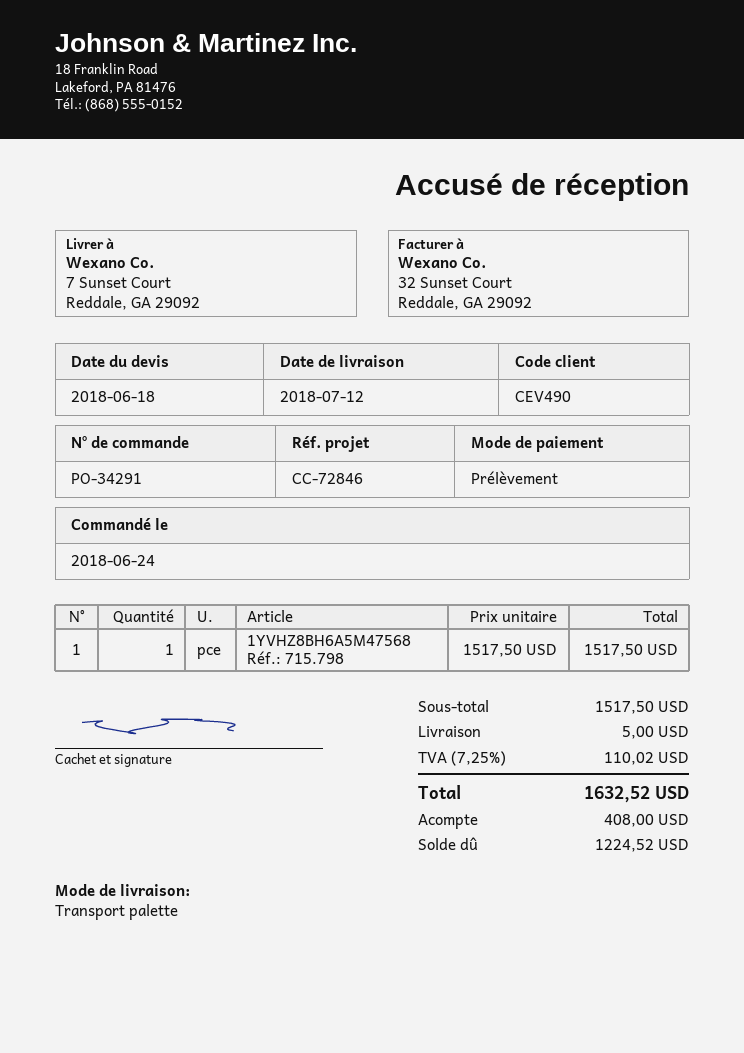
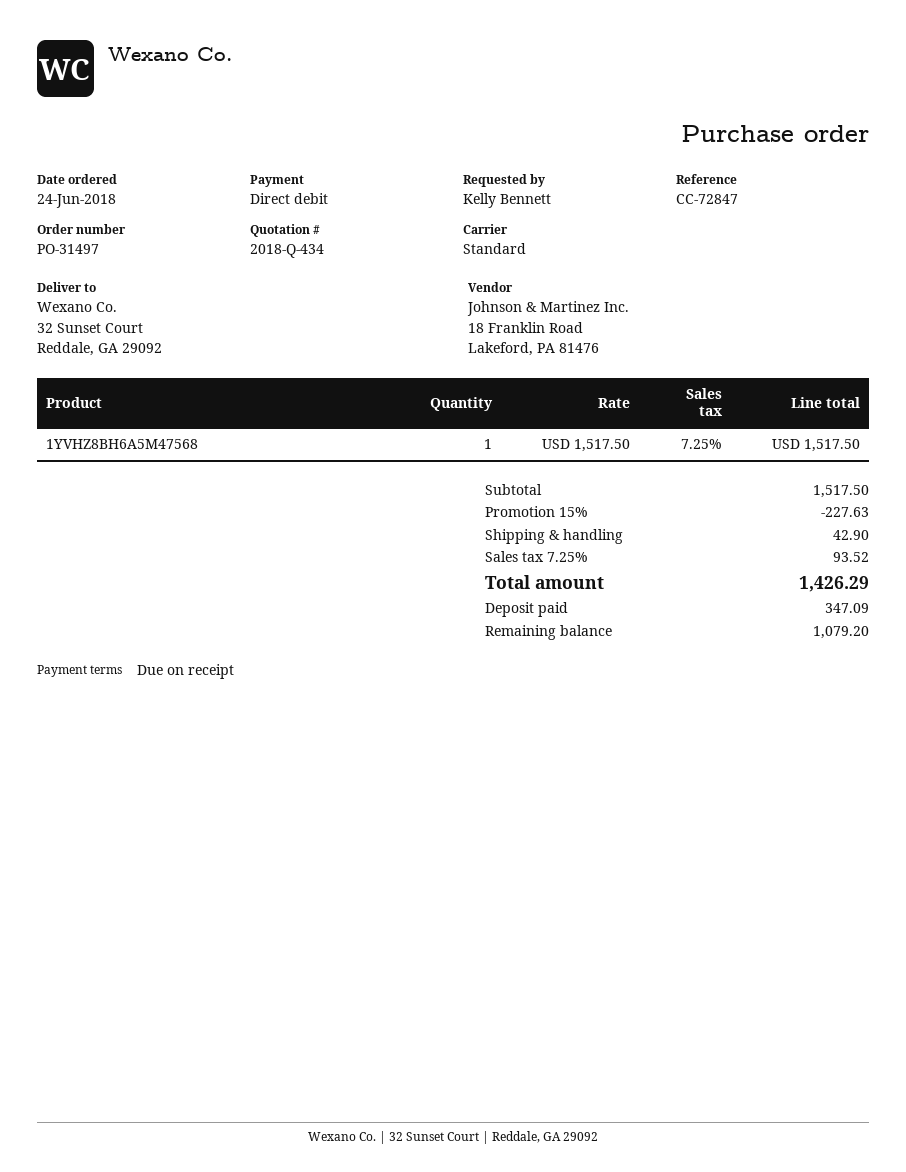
order number: PO-34291 -> PO-31497
reference: CC-72846 -> CC-72847
shipping method: pallet freight -> standard
ship to: 7 Sunset Court, Reddale, GA 29092 -> 32 Sunset Court, Reddale, GA 29092
discount: none -> 15% = 227.63
shipping: 5.00 -> 42.90
tax: 7.25% = 110.02 -> 7.25% = 93.52
total: 1632.52 -> 1426.29
deposit: 408.00 -> 347.09
balance: 1224.52 -> 1079.20

